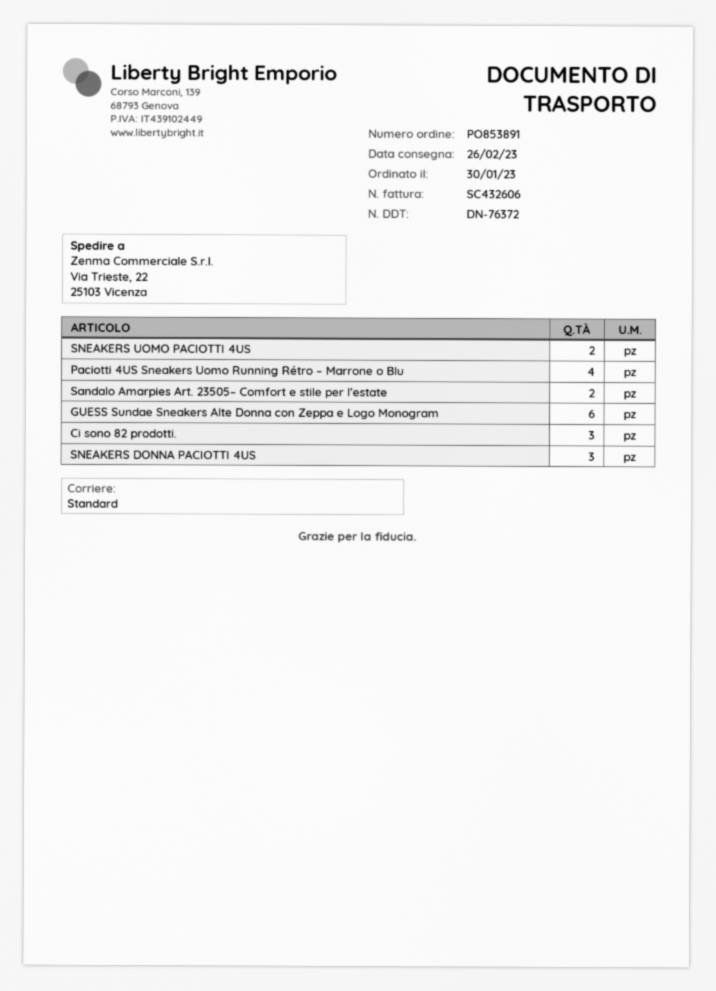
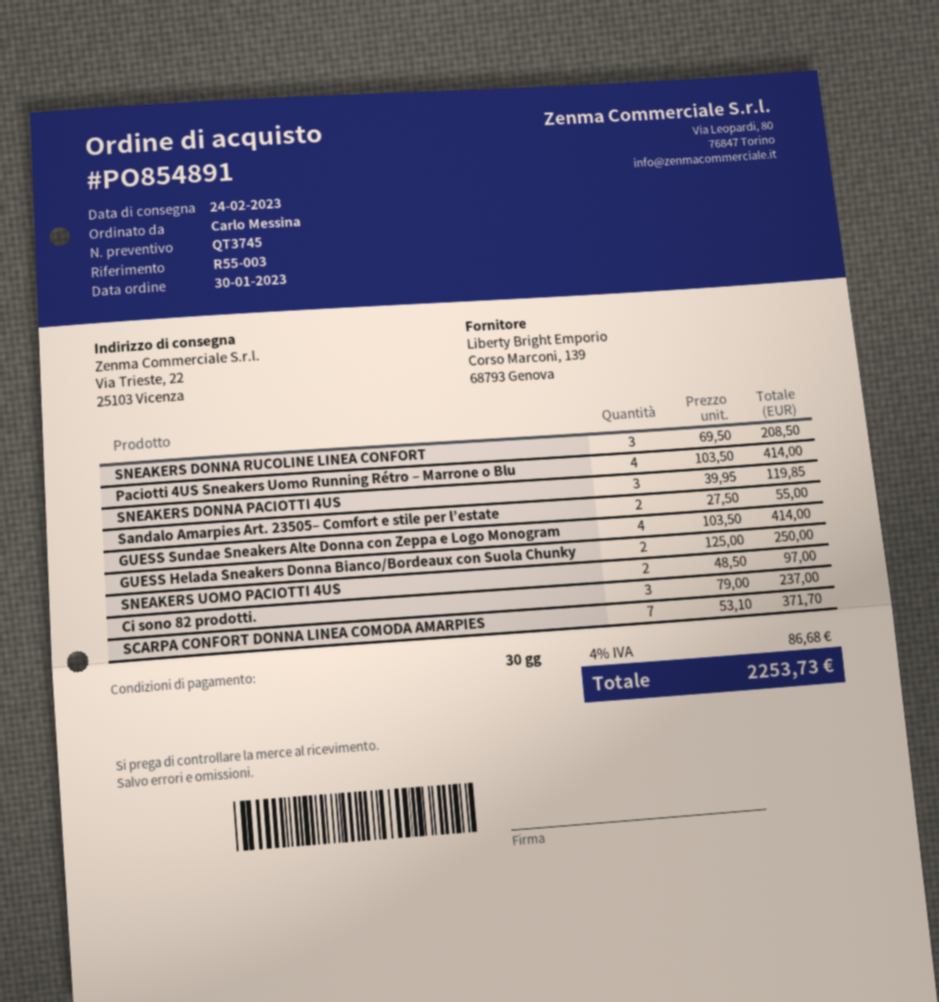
order number: PO853891 -> PO854891
delivery date: 2023-02-26 -> 2023-02-24
GUESS Sundae Sneakers Alte Donna con Zeppa e Logo Monogram: 6 -> 4
SNEAKERS DONNA RUCOLINE LINEA CONFORT: none -> 3
GUESS Helada Sneakers Donna Bianco/Bordeaux con Suola Chunky: none -> 2
SCARPA CONFORT DONNA LINEA COMODA AMARPIES: none -> 7

